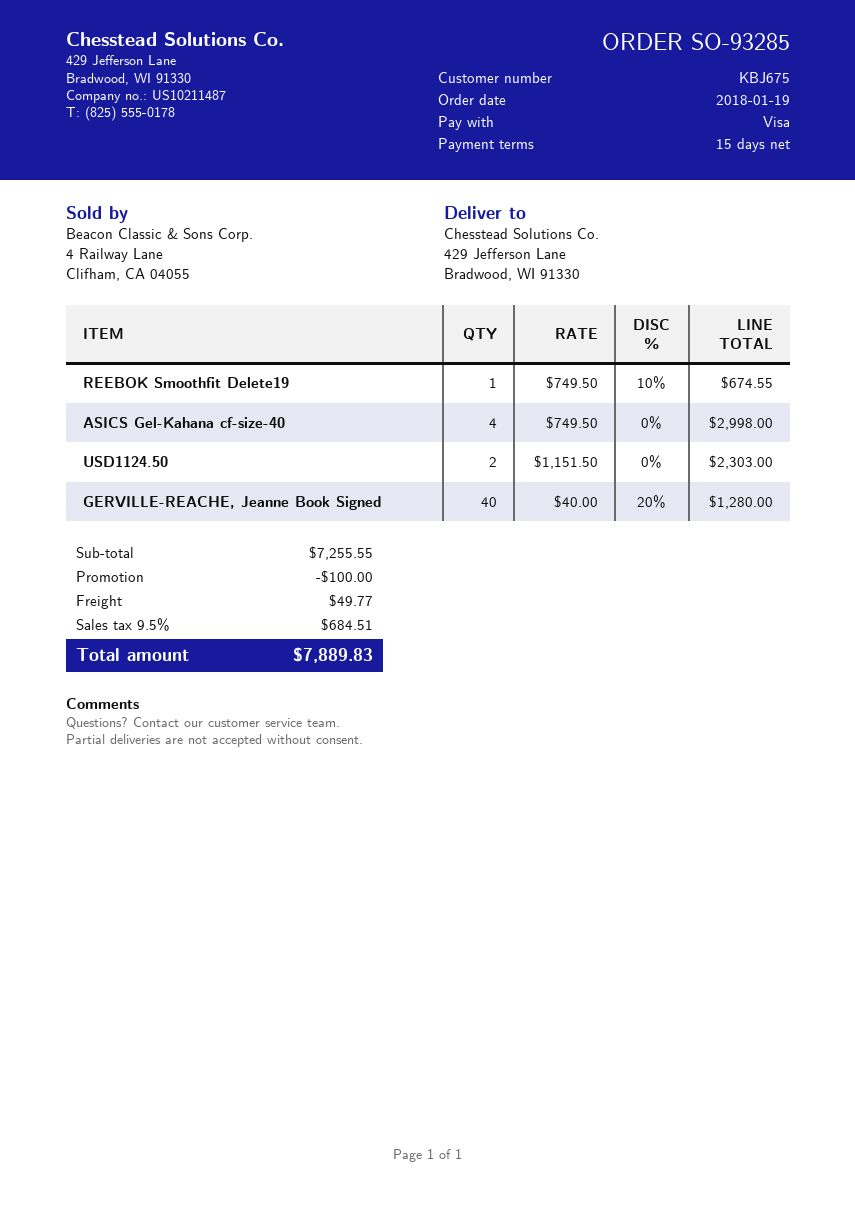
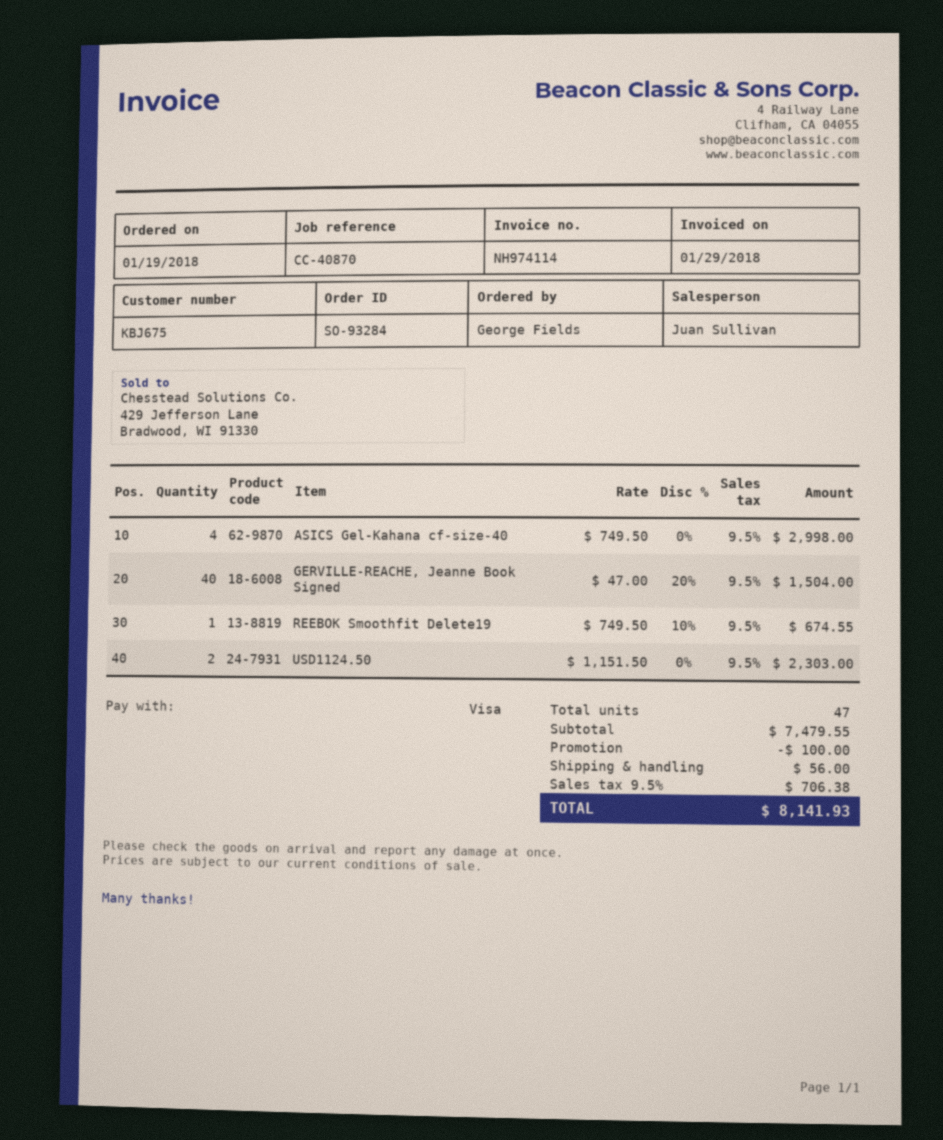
order number: SO-93285 -> SO-93284
GERVILLE-REACHE, Jeanne Book Signed: 40 x 40.00 - 20% = 1280.00 -> 40 x 47.00 - 20% = 1504.00
subtotal: 7255.55 -> 7479.55
shipping: 49.77 -> 56.00
tax: 9.5% = 684.51 -> 9.5% = 706.38
total: 7889.83 -> 8141.93

